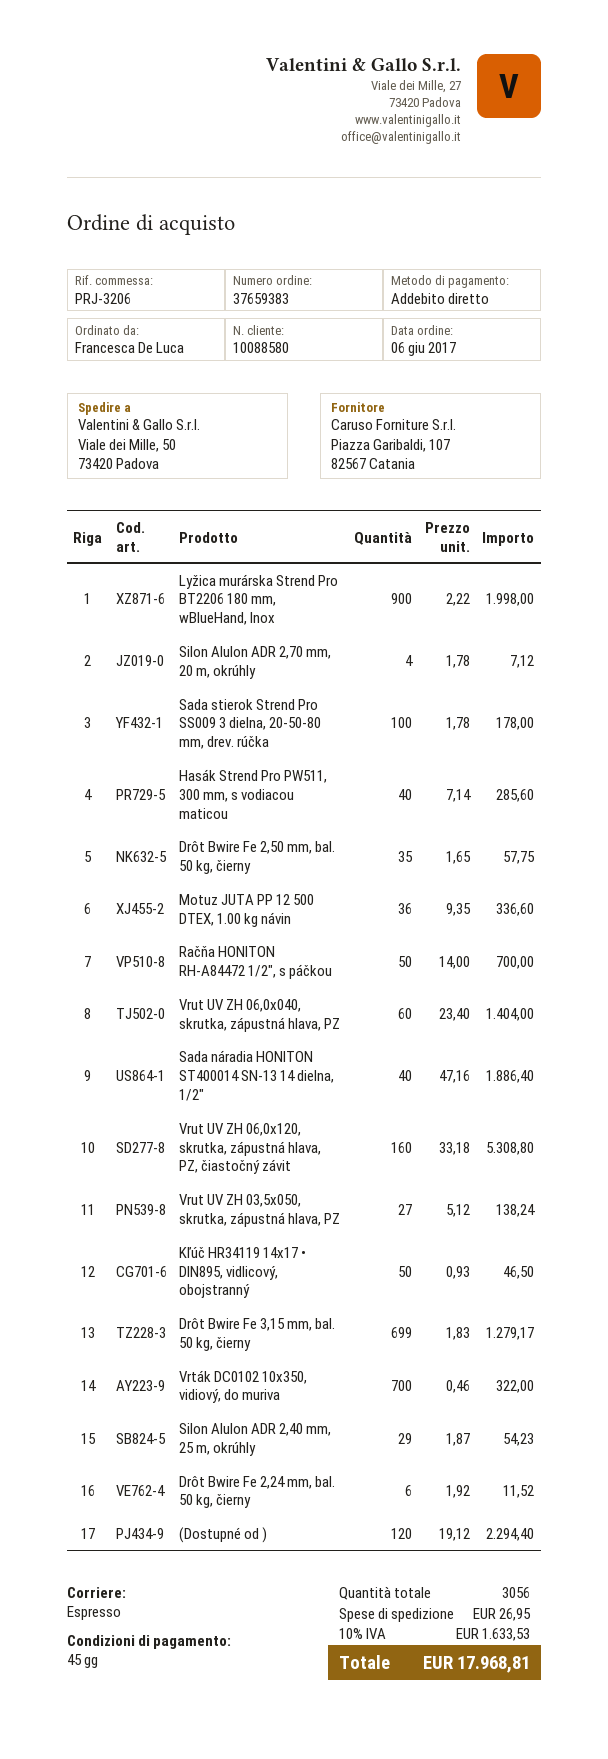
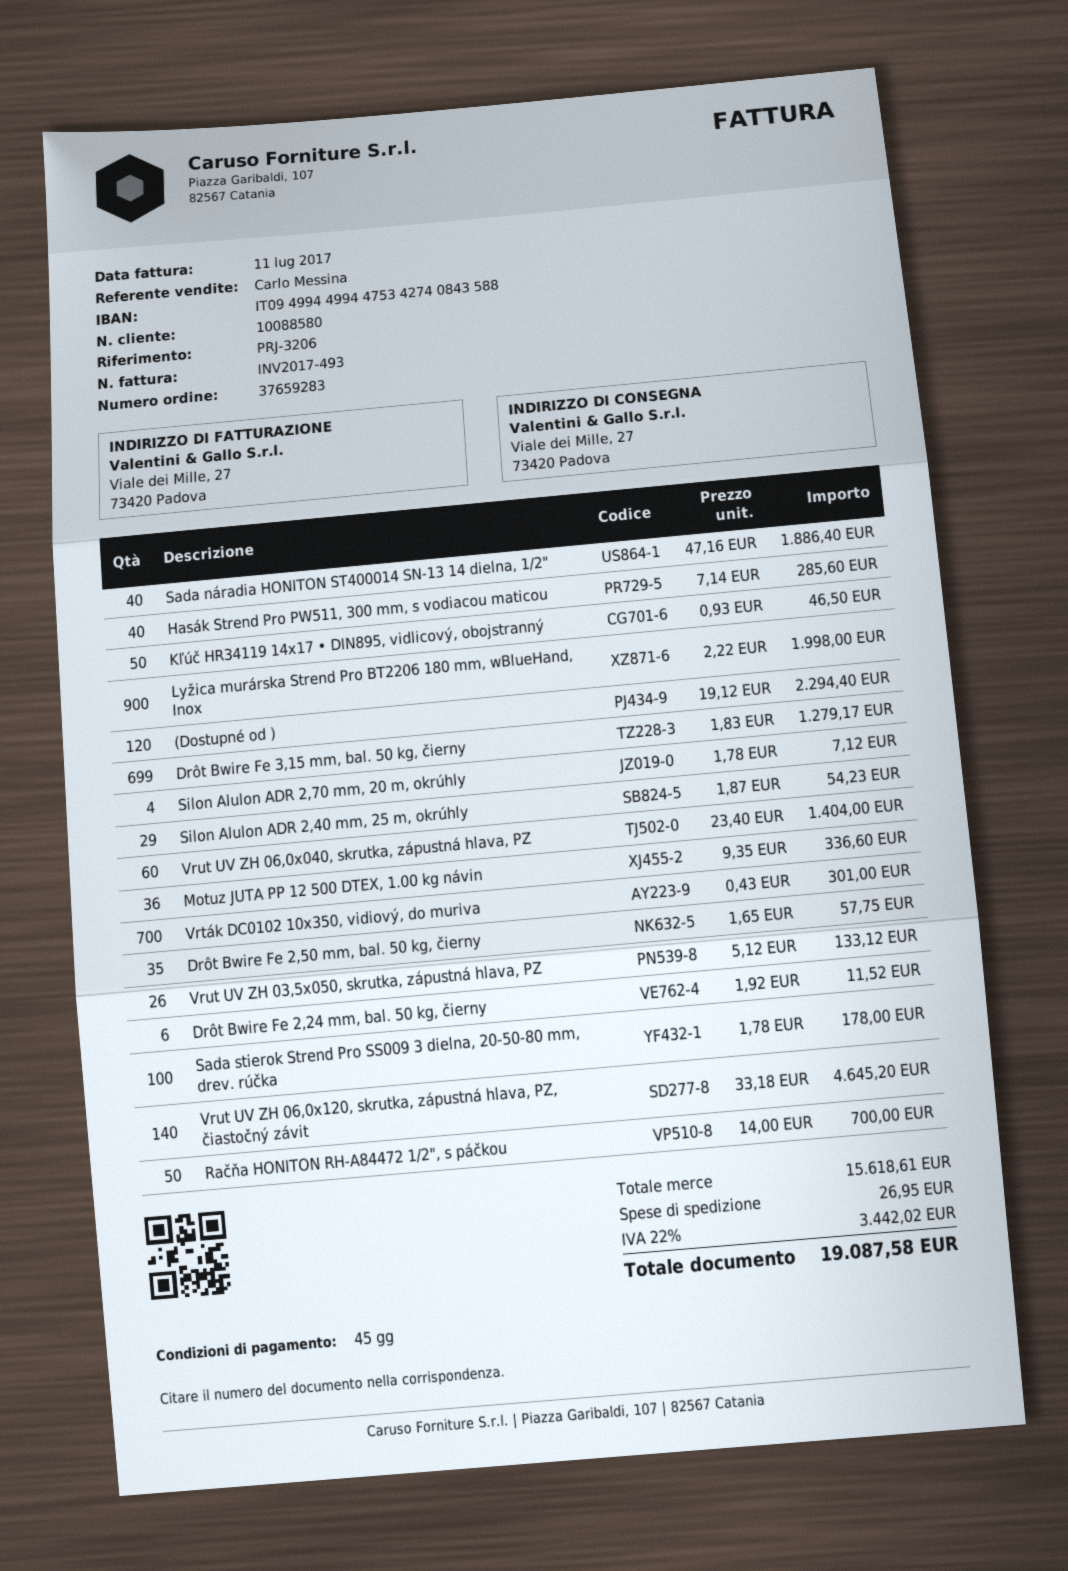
order number: 37659383 -> 37659283
ship to: Viale dei Mille, 50, 73420 Padova -> Viale dei Mille, 27, 73420 Padova
Vrut UV ZH 06,0x120, skrutka, zápustná hlava, PZ, čiastočný závit: 160 x 33.18 = 5308.80 -> 140 x 33.18 = 4645.20
Vrut UV ZH 03,5x050, skrutka, zápustná hlava, PZ: 27 x 5.12 = 138.24 -> 26 x 5.12 = 133.12
Vrták DC0102 10x350, vidiový, do muriva: 700 x 0.46 = 322.00 -> 700 x 0.43 = 301.00
tax: 10% = 1633.53 -> 22% = 3442.02
total: 17968.81 -> 19087.58

